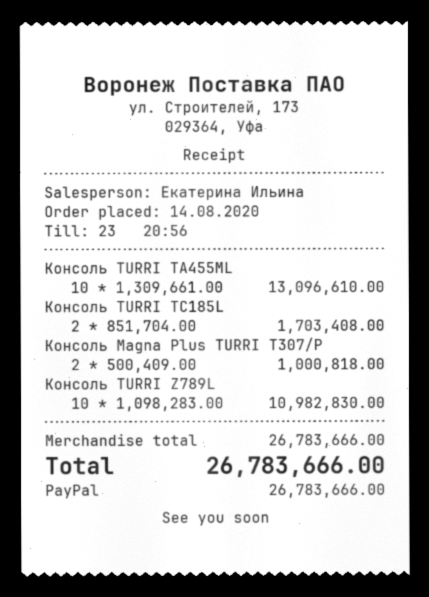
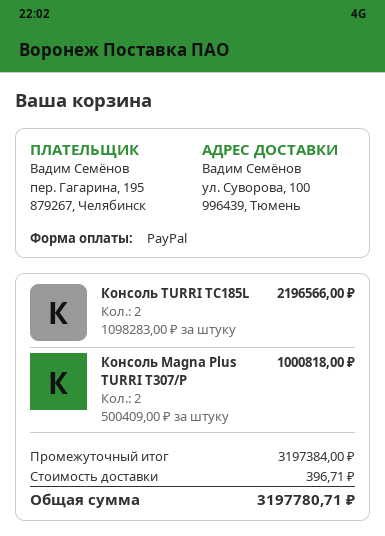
Консоль TURRI TA455ML: 10 x 1309661.00 = 13096610.00 -> none
Консоль TURRI TC185L: 2 x 851704.00 = 1703408.00 -> 2 x 1098283.00 = 2196566.00
Консоль TURRI Z789L: 10 x 1098283.00 = 10982830.00 -> none
subtotal: 26783666.00 -> 3197384.00
shipping: none -> 396.71
total: 26783666.00 -> 3197780.71

